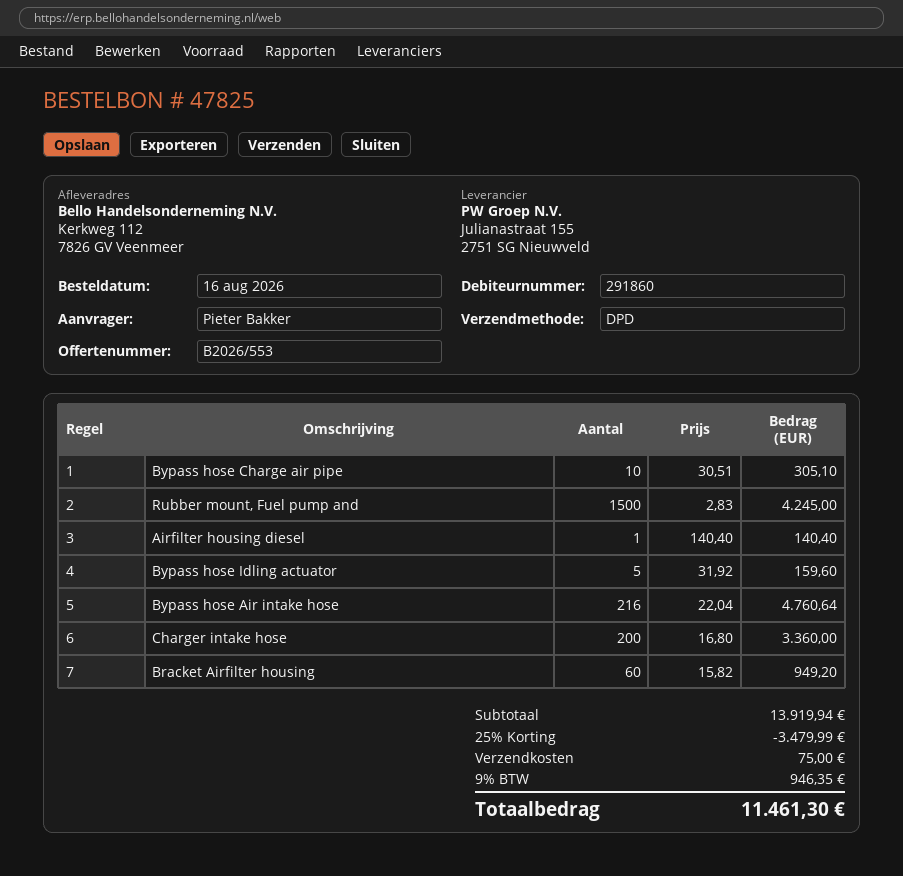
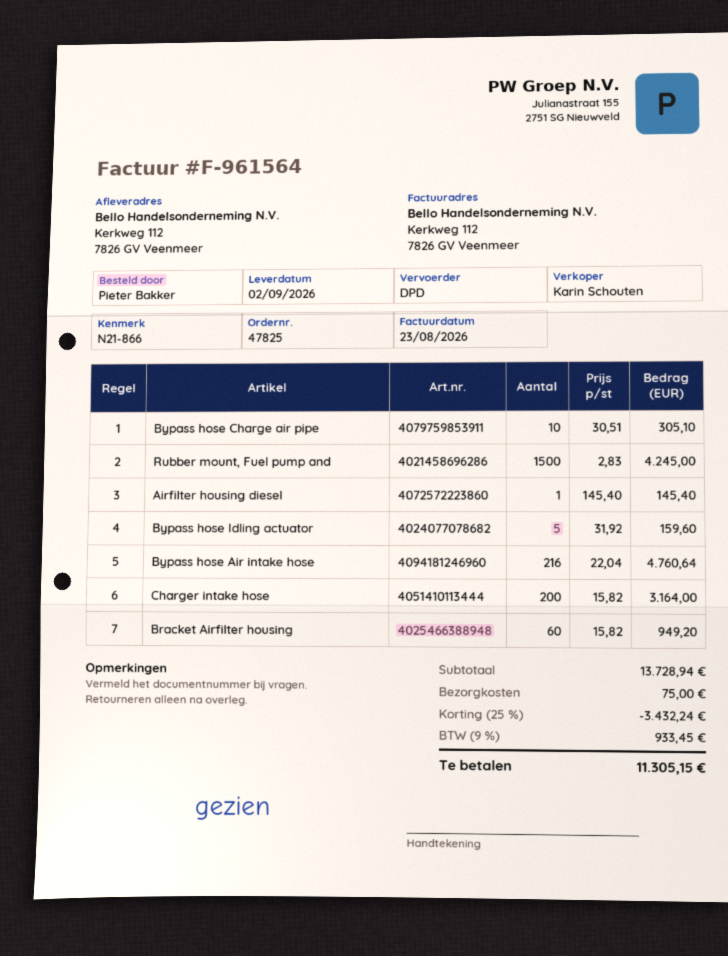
Airfilter housing diesel: 1 x 140.40 = 140.40 -> 1 x 145.40 = 145.40
Charger intake hose: 200 x 16.80 = 3360.00 -> 200 x 15.82 = 3164.00
subtotal: 13919.94 -> 13728.94
discount: 25% = 3479.99 -> 25% = 3432.24
tax: 9% = 946.35 -> 9% = 933.45
total: 11461.30 -> 11305.15

